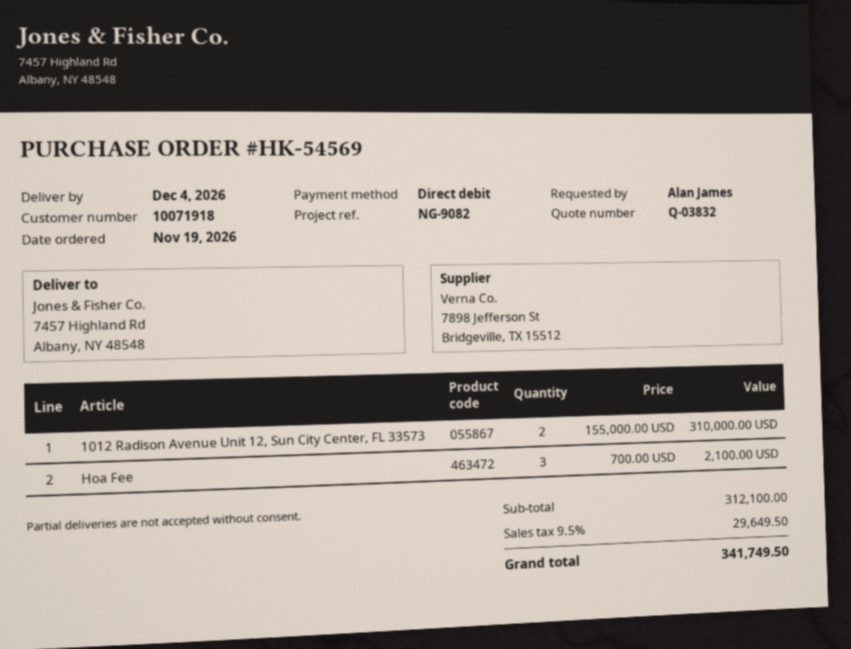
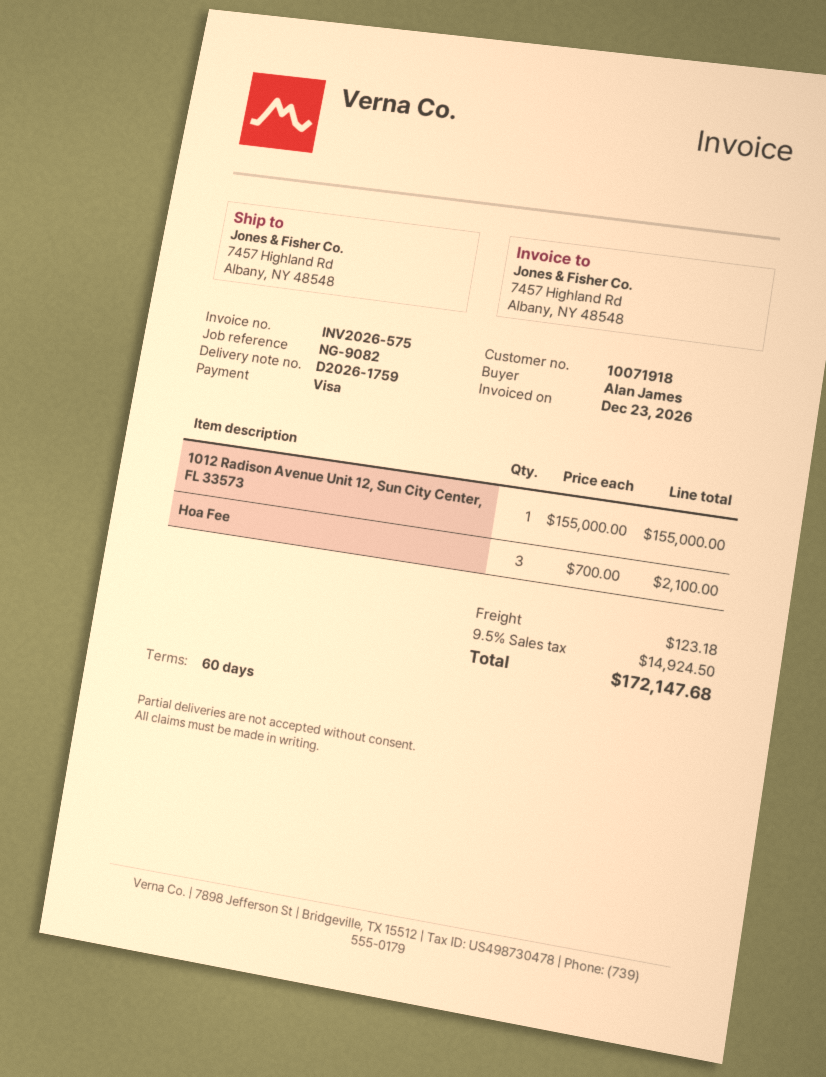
payment method: direct debit -> Visa
1012 Radison Avenue Unit 12, Sun City Center, FL 33573: 2 x 155000.00 = 310000.00 -> 1 x 155000.00 = 155000.00
shipping: none -> 123.18
tax: 9.5% = 29649.50 -> 9.5% = 14924.50
total: 341749.50 -> 172147.68

